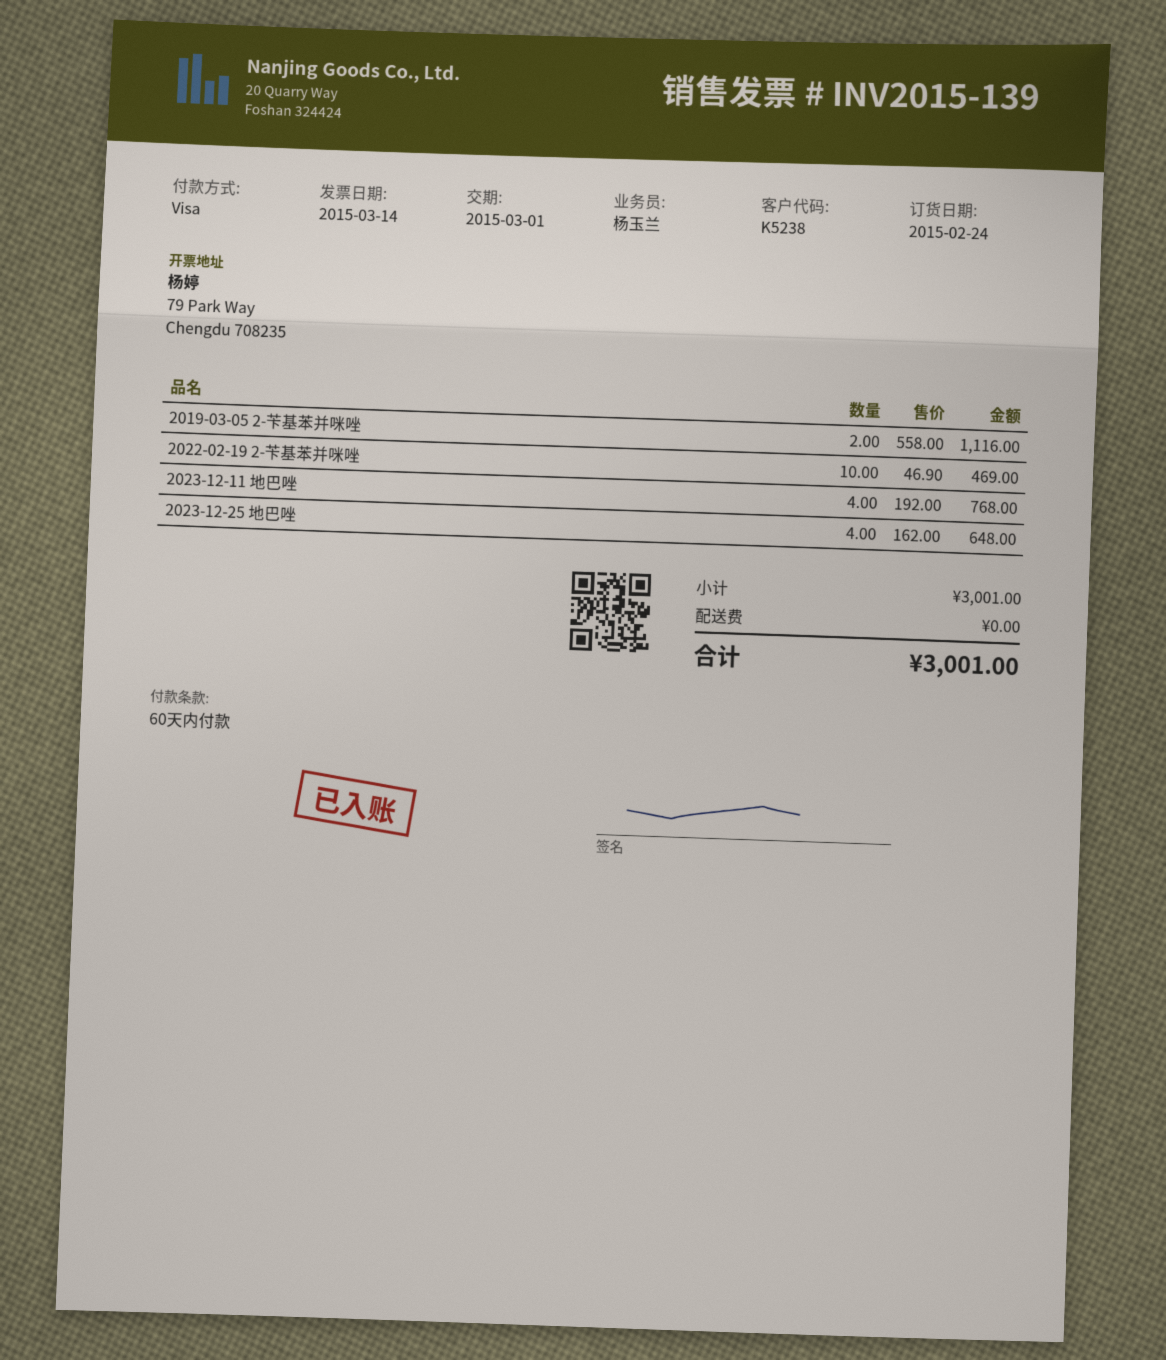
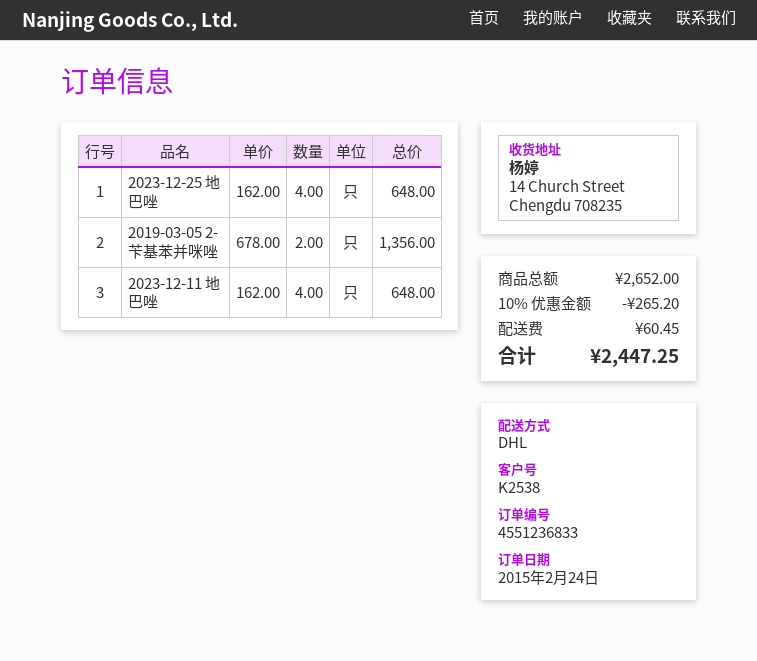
customer number: K5238 -> K2538
2019-03-05 2-苄基苯并咪唑: 2 x 558.00 = 1116.00 -> 2 x 678.00 = 1356.00
2022-02-19 2-苄基苯并咪唑: 10 x 46.90 = 469.00 -> none
2023-12-11 地巴唑: 4 x 192.00 = 768.00 -> 4 x 162.00 = 648.00
subtotal: 3001.00 -> 2652.00
discount: none -> 10% = 265.20
shipping: 0.00 -> 60.45
total: 3001.00 -> 2447.25

